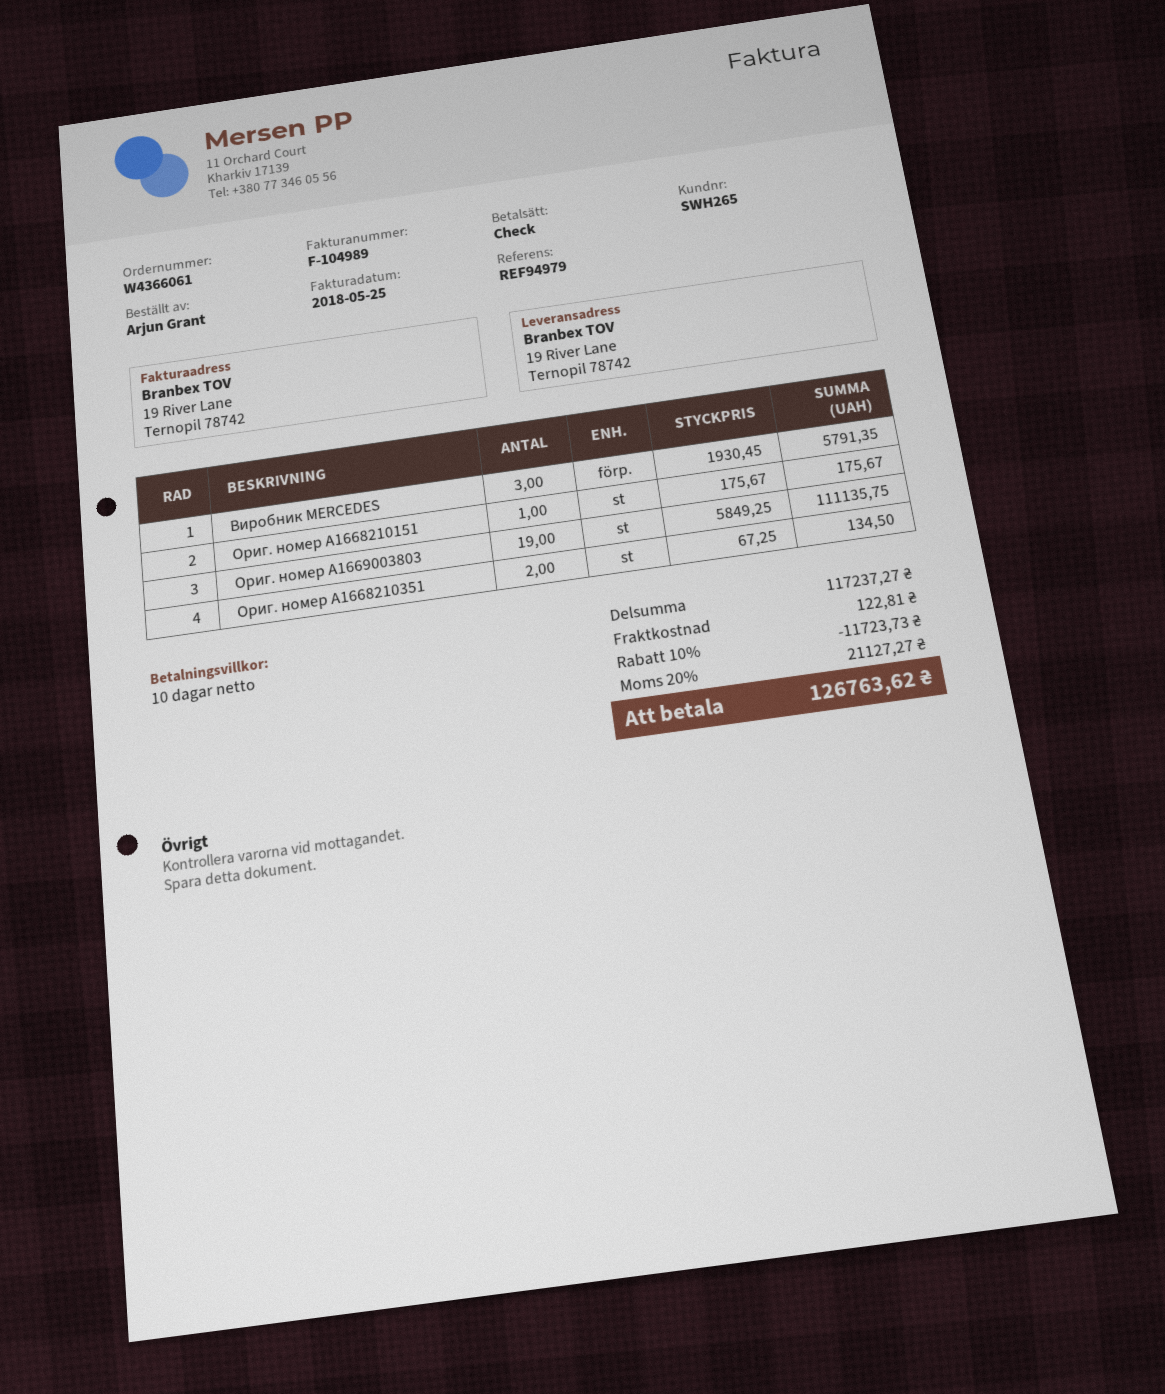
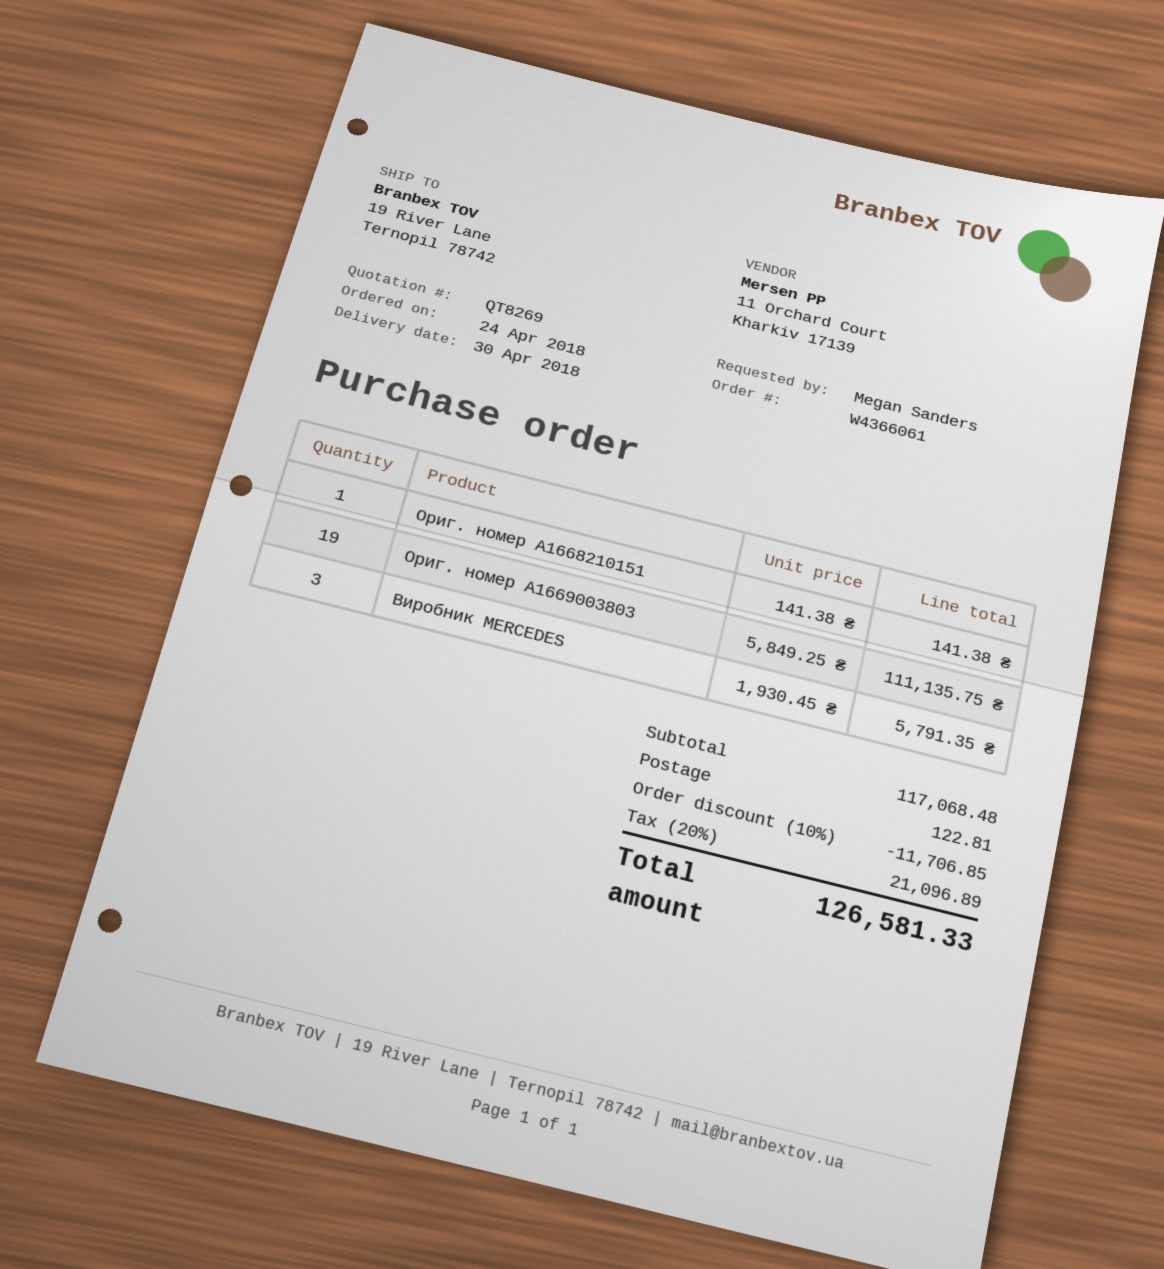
ordered by: Arjun Grant -> Megan Sanders
Ориг. номер A1668210151: 1 x 175.67 = 175.67 -> 1 x 141.38 = 141.38
Ориг. номер A1668210351: 2 x 67.25 = 134.50 -> none
subtotal: 117237.27 -> 117068.48
discount: 10% = 11723.73 -> 10% = 11706.85
tax: 20% = 21127.27 -> 20% = 21096.89
total: 126763.62 -> 126581.33

